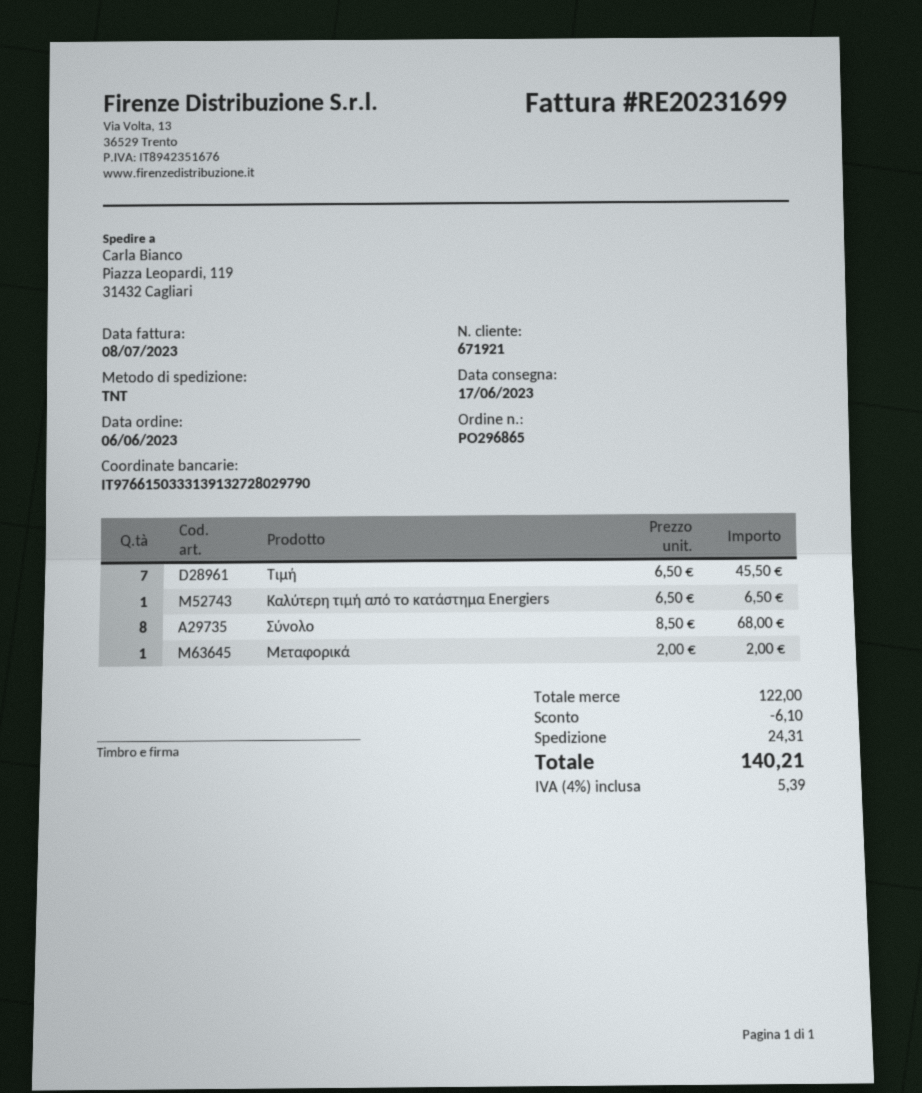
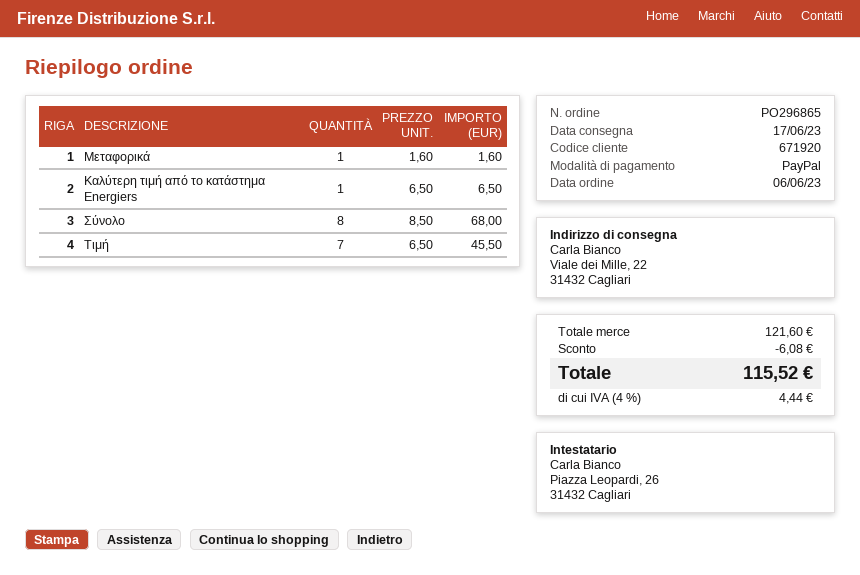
customer number: 671921 -> 671920
ship to: Piazza Leopardi, 119, 31432 Cagliari -> Viale dei Mille, 22, 31432 Cagliari
Μεταφορικά: 1 x 2.00 = 2.00 -> 1 x 1.60 = 1.60
subtotal: 122.00 -> 121.60
discount: 6.10 -> 6.08
shipping: 24.31 -> none
tax: 4% = 5.39 -> 4% = 4.44
total: 140.21 -> 115.52

